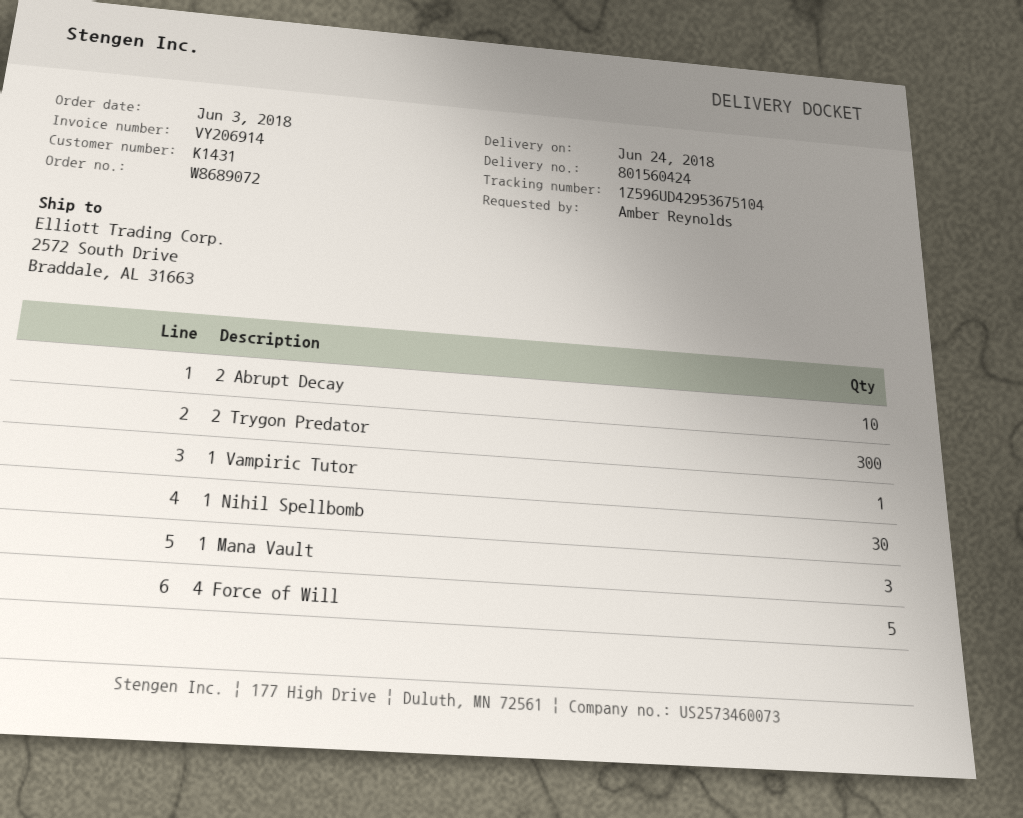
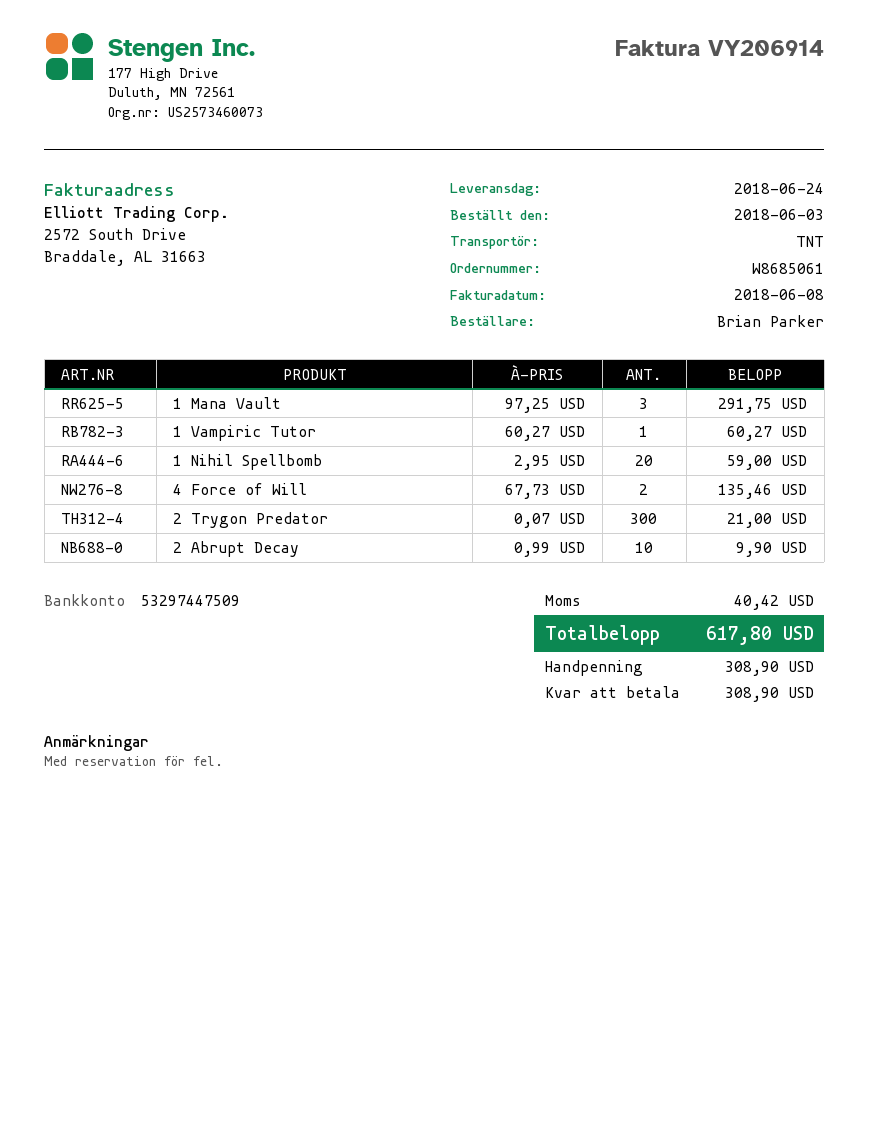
order number: W8689072 -> W8685061
ordered by: Amber Reynolds -> Brian Parker
1 Nihil Spellbomb: 30 -> 20
4 Force of Will: 5 -> 2

